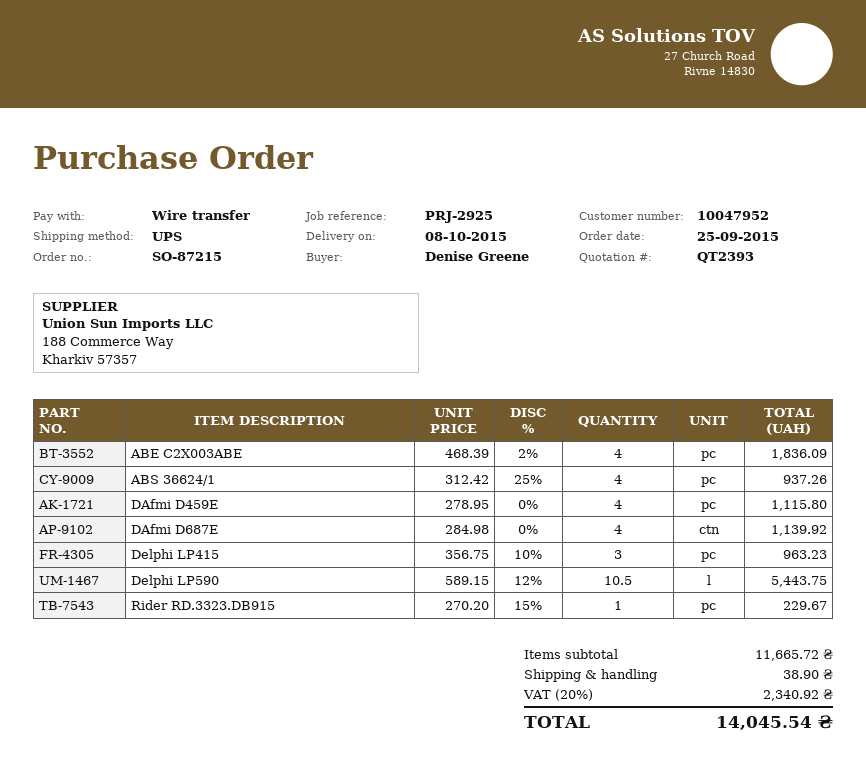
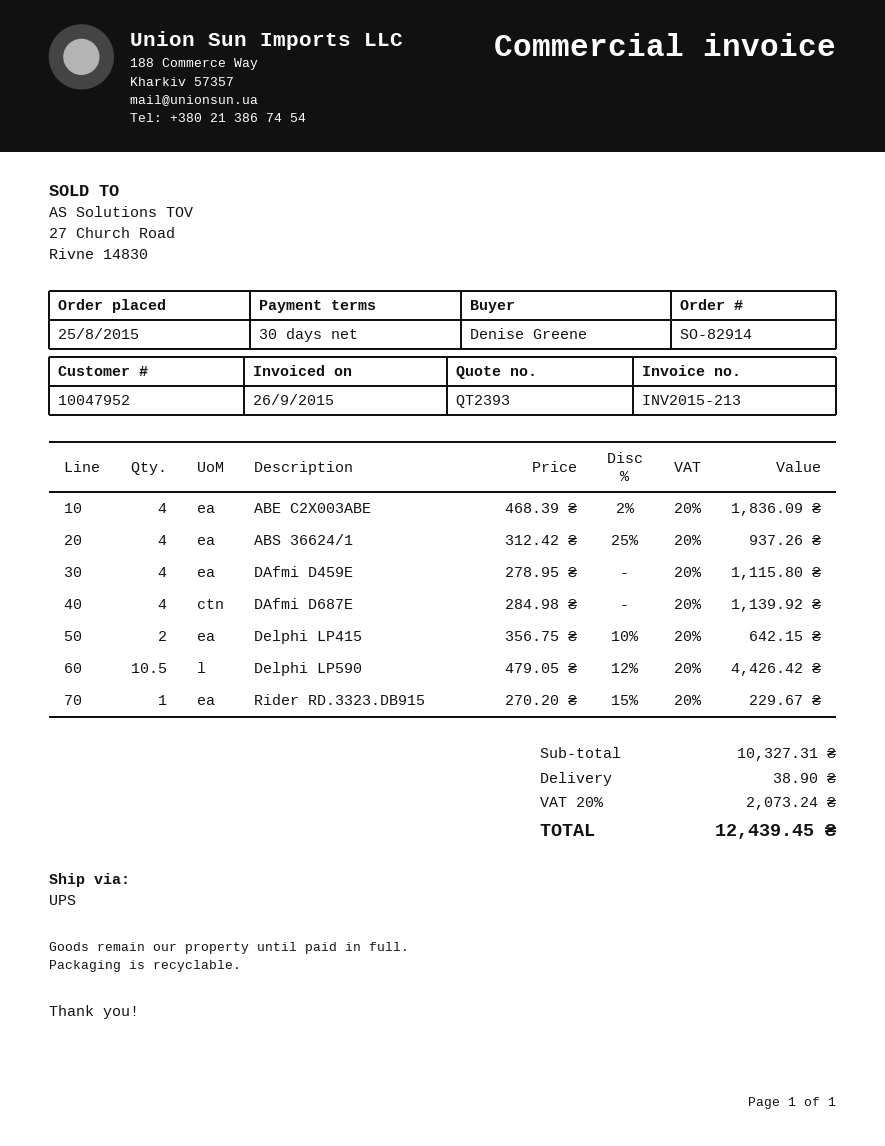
order number: SO-87215 -> SO-82914
order date: 2015-09-25 -> 2015-08-25
Delphi LP415: 3 x 356.75 - 10% = 963.23 -> 2 x 356.75 - 10% = 642.15
Delphi LP590: 10.5 x 589.15 - 12% = 5443.75 -> 10.5 x 479.05 - 12% = 4426.42
subtotal: 11665.72 -> 10327.31
tax: 20% = 2340.92 -> 20% = 2073.24
total: 14045.54 -> 12439.45

